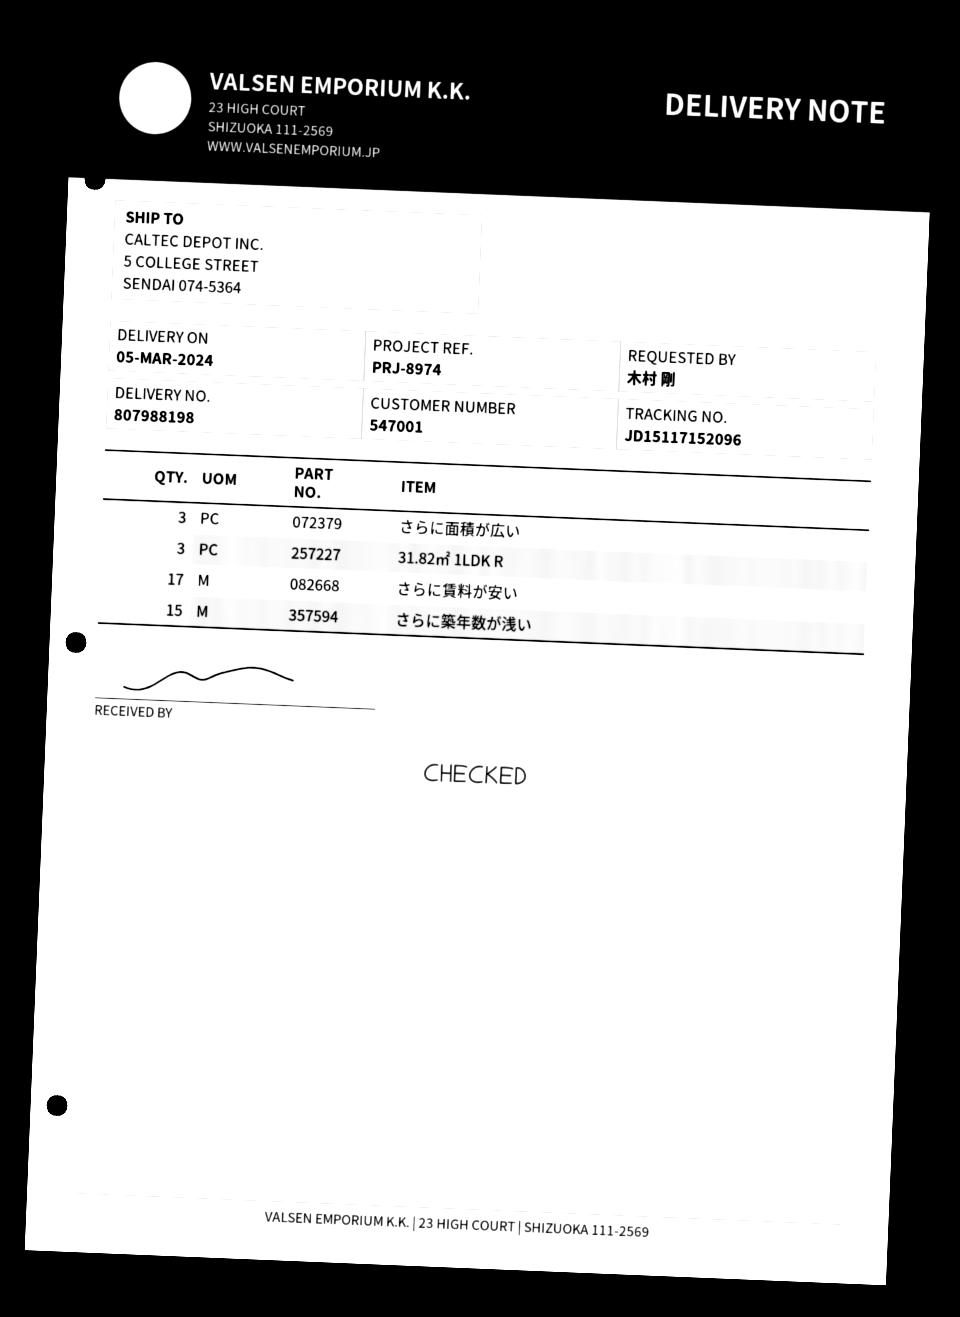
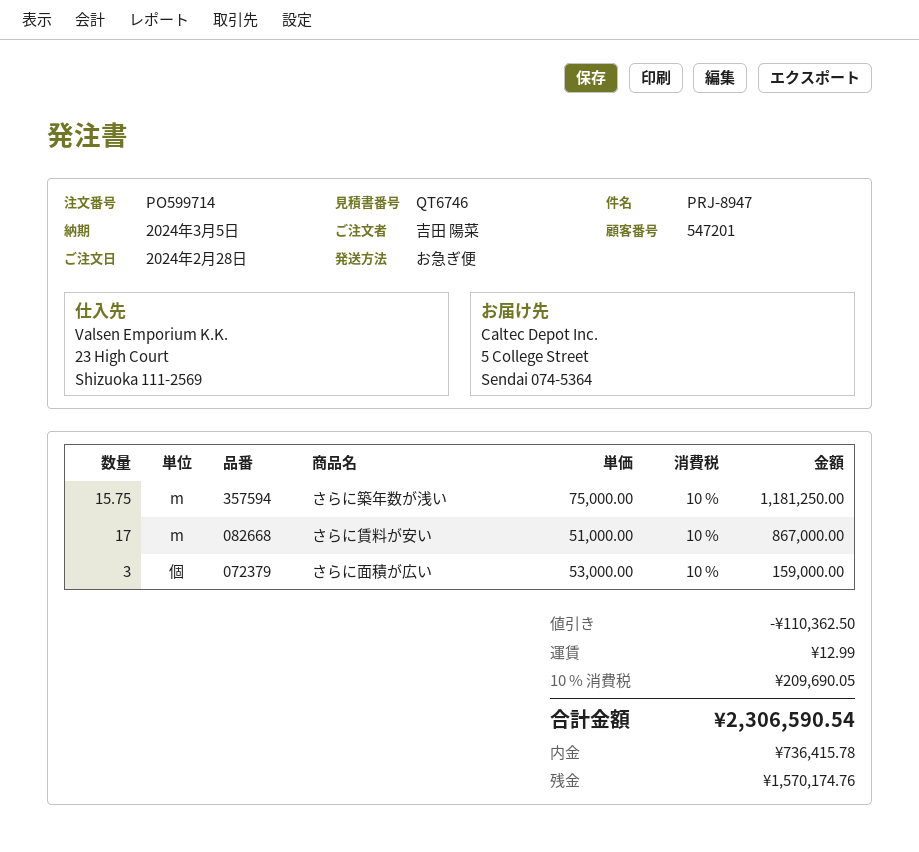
customer number: 547001 -> 547201
reference: PRJ-8974 -> PRJ-8947
ordered by: 木村 剛 -> 吉田 陽菜
31.82㎡ 1LDK R: 3 -> none
さらに築年数が浅い: 15 -> 15.75

